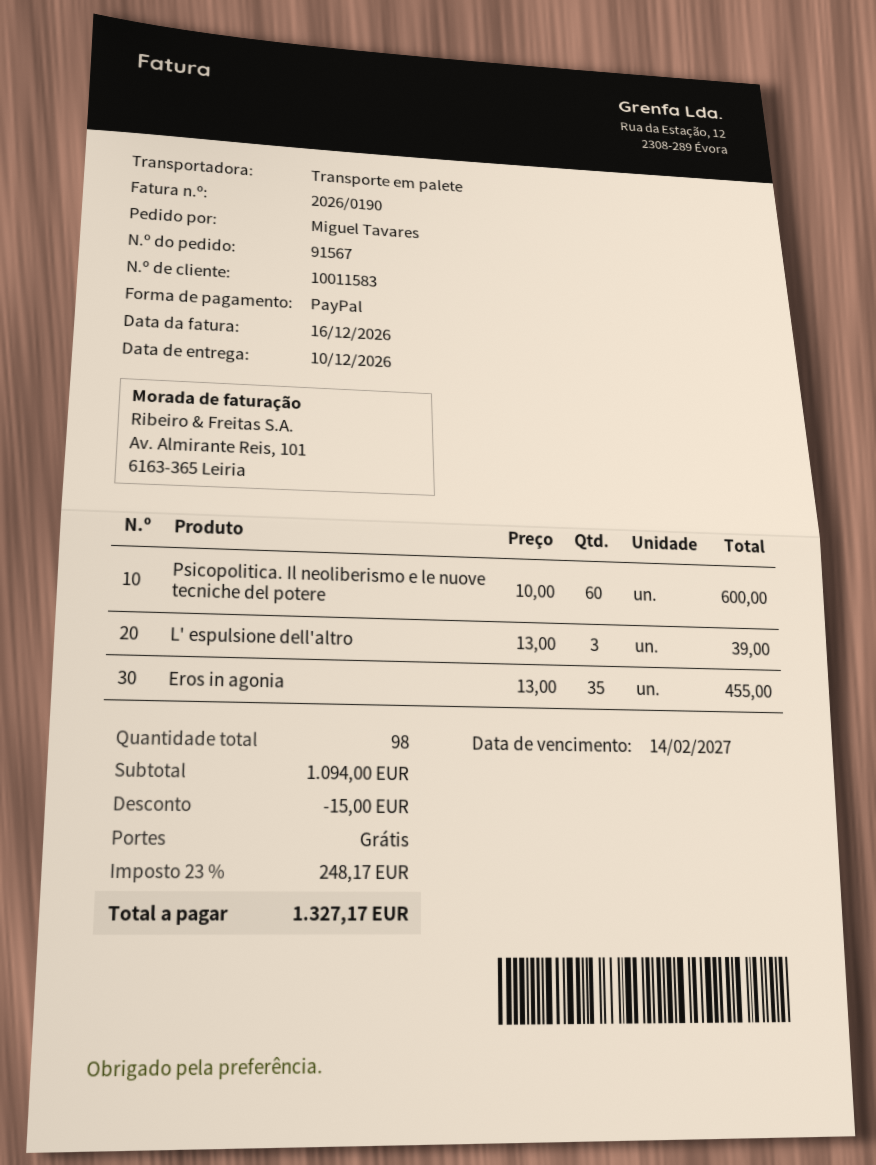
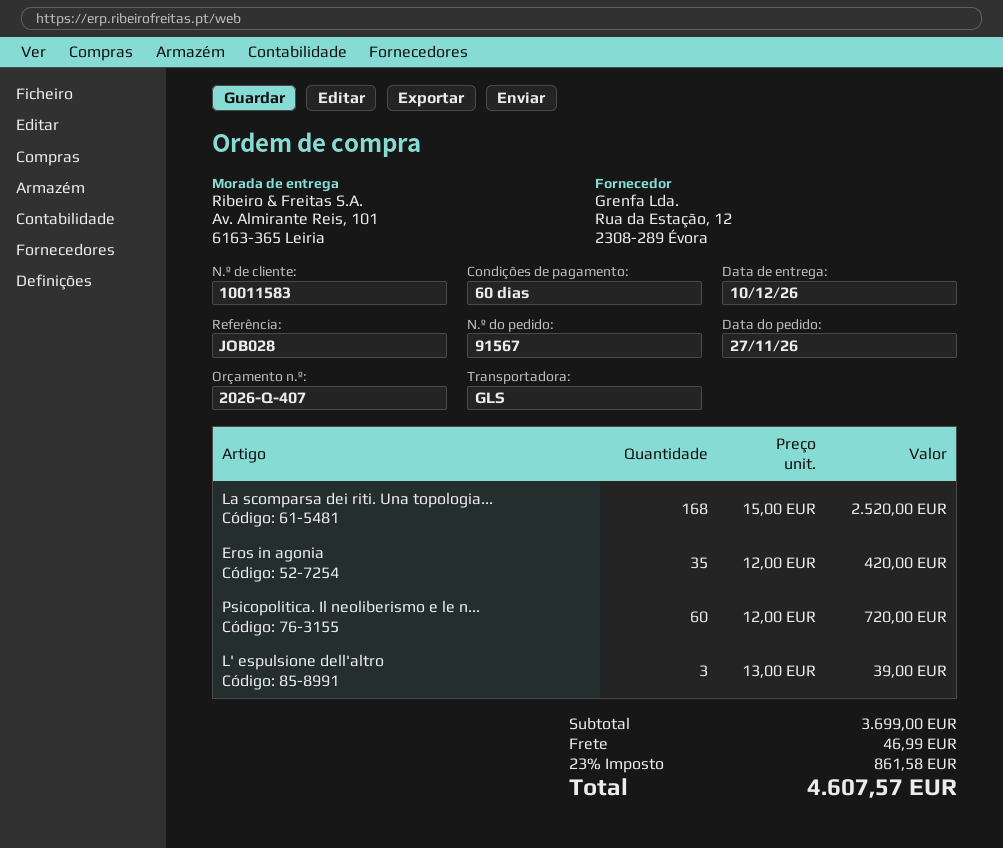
shipping method: pallet freight -> GLS
Psicopolitica. Il neoliberismo e le nuove tecniche del potere: 60 x 10.00 = 600.00 -> 60 x 12.00 = 720.00
Eros in agonia: 35 x 13.00 = 455.00 -> 35 x 12.00 = 420.00
La scomparsa dei riti. Una topologia...: none -> 168 x 15.00 = 2520.00
subtotal: 1094.00 -> 3699.00
discount: 15.00 -> none
shipping: 0.00 -> 46.99
tax: 23% = 248.17 -> 23% = 861.58
total: 1327.17 -> 4607.57

